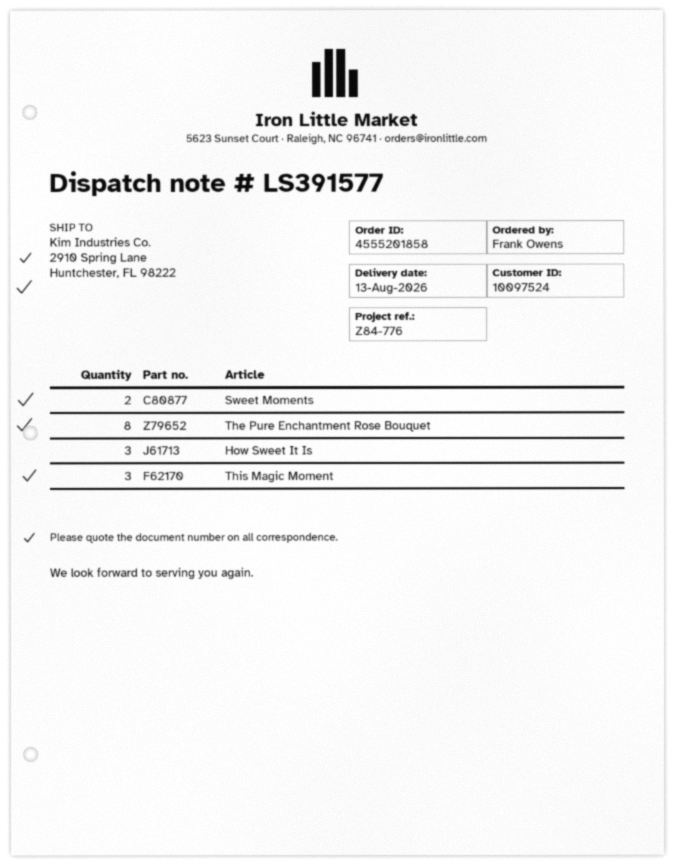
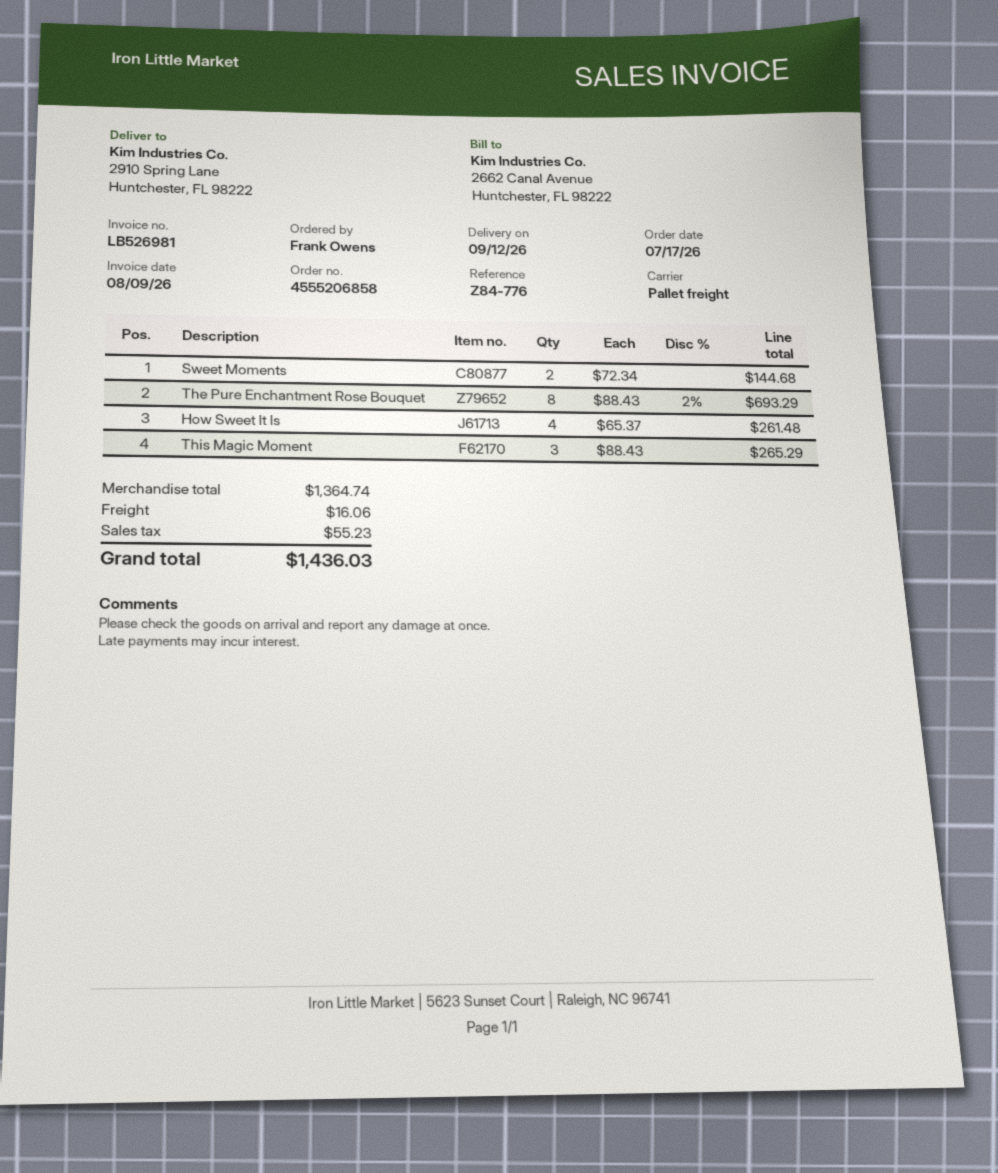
order number: 4555201858 -> 4555206858
delivery date: 2026-08-13 -> 2026-09-12
How Sweet It Is: 3 -> 4

